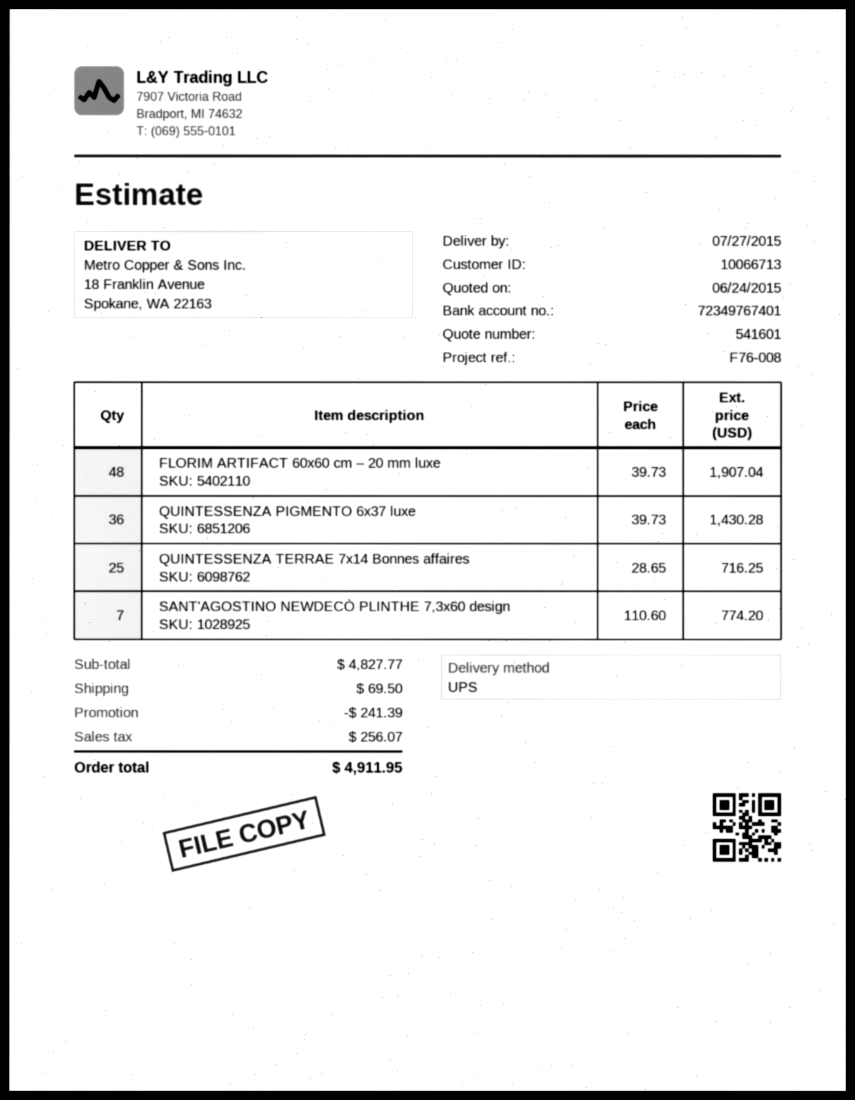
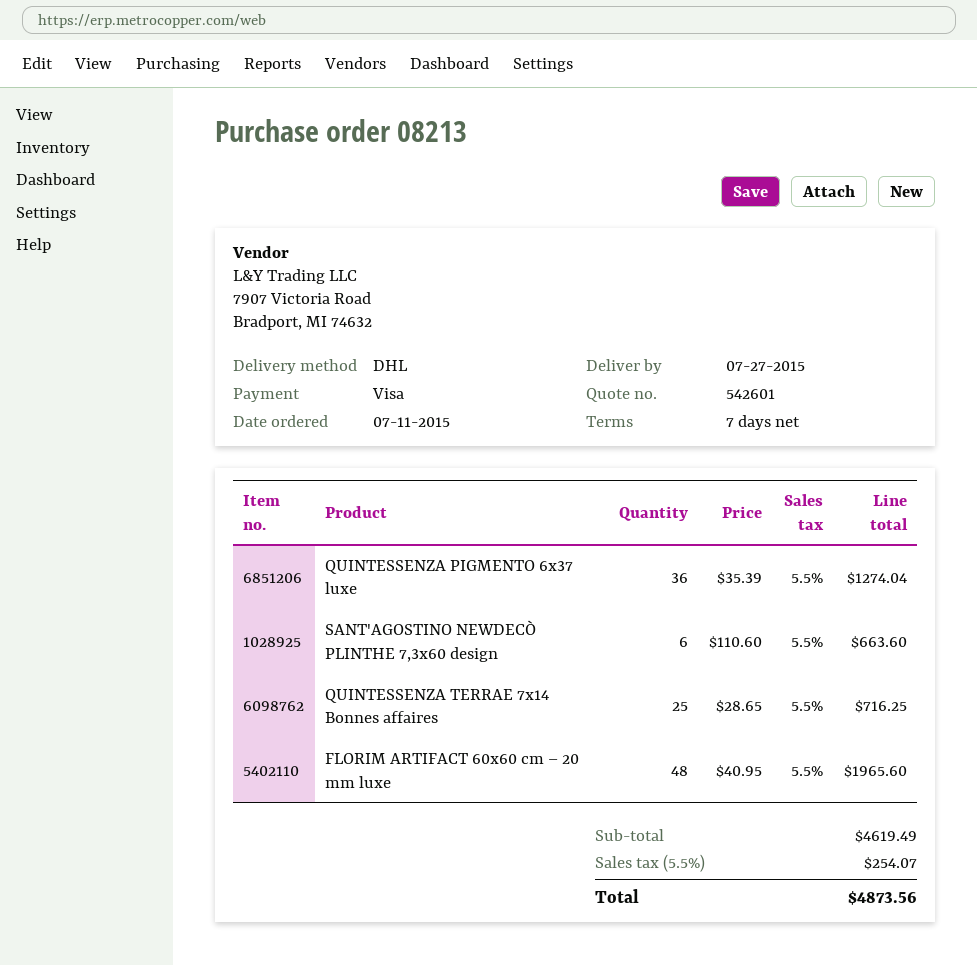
quote number: 541601 -> 542601
shipping method: UPS -> DHL
FLORIM ARTIFACT 60x60 cm – 20 mm luxe: 48 x 39.73 = 1907.04 -> 48 x 40.95 = 1965.60
QUINTESSENZA PIGMENTO 6x37 luxe: 36 x 39.73 = 1430.28 -> 36 x 35.39 = 1274.04
SANT'AGOSTINO NEWDECÒ PLINTHE 7,3x60 design: 7 x 110.60 = 774.20 -> 6 x 110.60 = 663.60
subtotal: 4827.77 -> 4619.49
discount: 241.39 -> none
shipping: 69.50 -> none
tax: 256.07 -> 254.07
total: 4911.95 -> 4873.56

